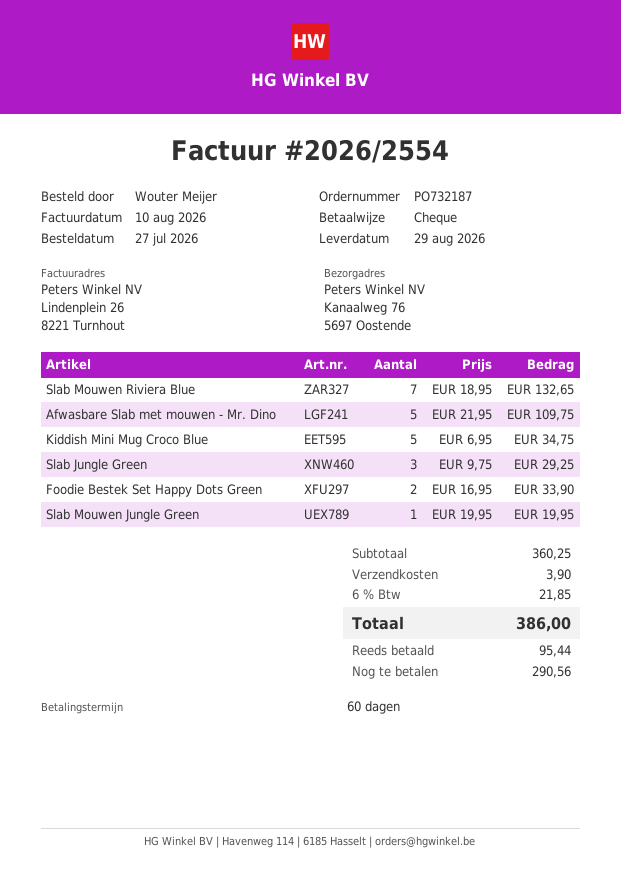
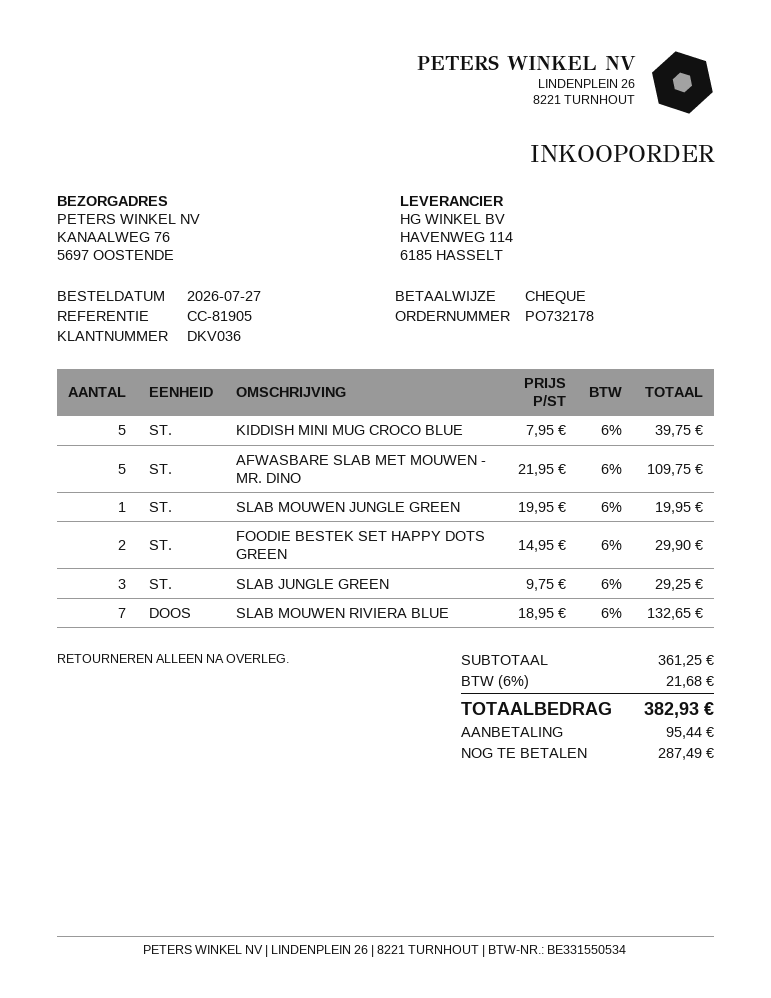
order number: PO732187 -> PO732178
Kiddish Mini Mug Croco Blue: 5 x 6.95 = 34.75 -> 5 x 7.95 = 39.75
Foodie Bestek Set Happy Dots Green: 2 x 16.95 = 33.90 -> 2 x 14.95 = 29.90
subtotal: 360.25 -> 361.25
shipping: 3.90 -> none
tax: 6% = 21.85 -> 6% = 21.68
total: 386.00 -> 382.93
balance: 290.56 -> 287.49

